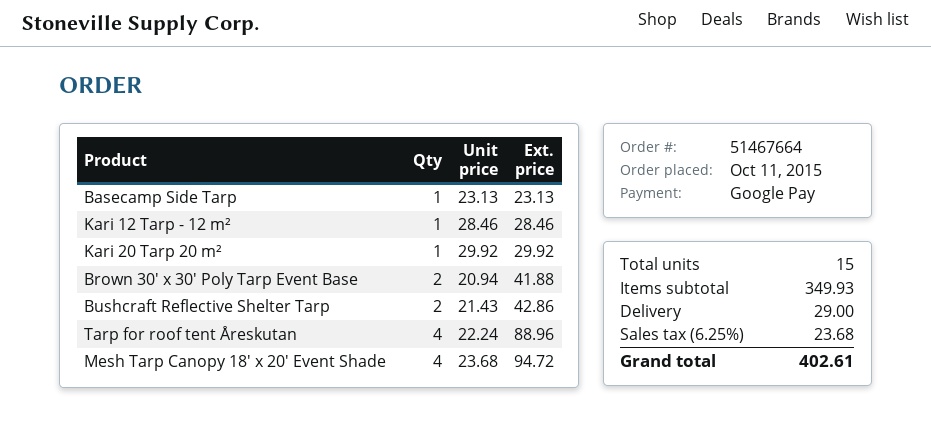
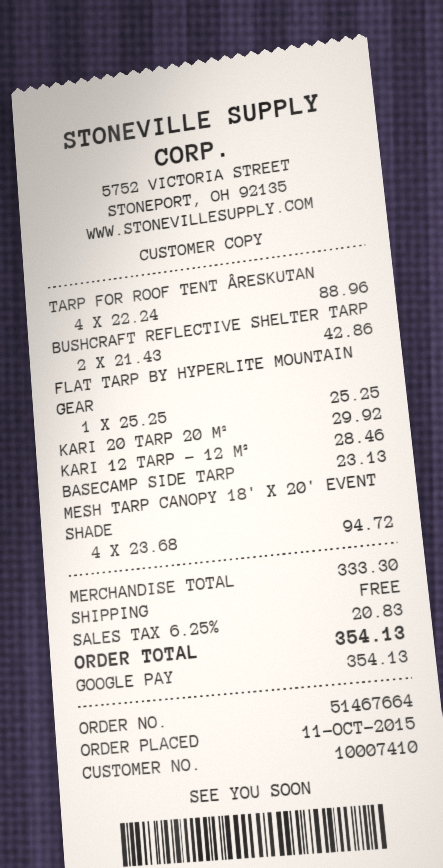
Brown 30' x 30' Poly Tarp Event Base: 2 x 20.94 = 41.88 -> none
FLAT TARP BY HYPERLITE MOUNTAIN GEAR: none -> 1 x 25.25 = 25.25
subtotal: 349.93 -> 333.30
shipping: 29.00 -> 0.00
tax: 6.25% = 23.68 -> 6.25% = 20.83
total: 402.61 -> 354.13

